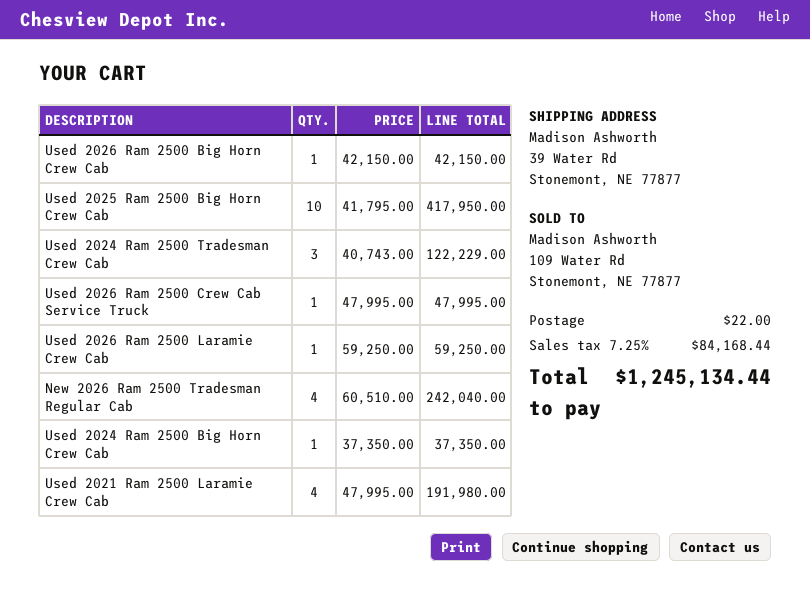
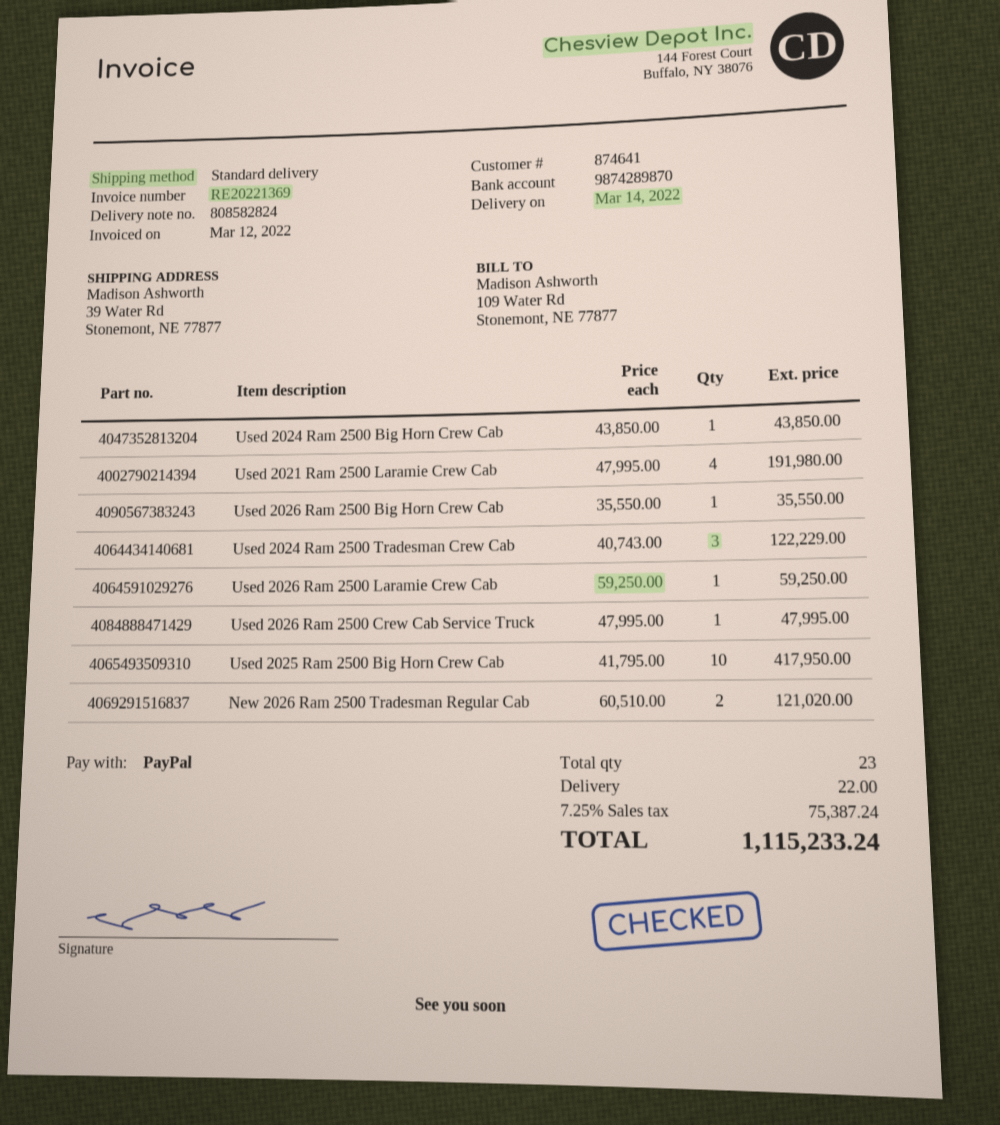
Used 2026 Ram 2500 Big Horn Crew Cab: 1 x 42150.00 = 42150.00 -> 1 x 35550.00 = 35550.00
New 2026 Ram 2500 Tradesman Regular Cab: 4 x 60510.00 = 242040.00 -> 2 x 60510.00 = 121020.00
Used 2024 Ram 2500 Big Horn Crew Cab: 1 x 37350.00 = 37350.00 -> 1 x 43850.00 = 43850.00
tax: 7.25% = 84168.44 -> 7.25% = 75387.24
total: 1245134.44 -> 1115233.24

